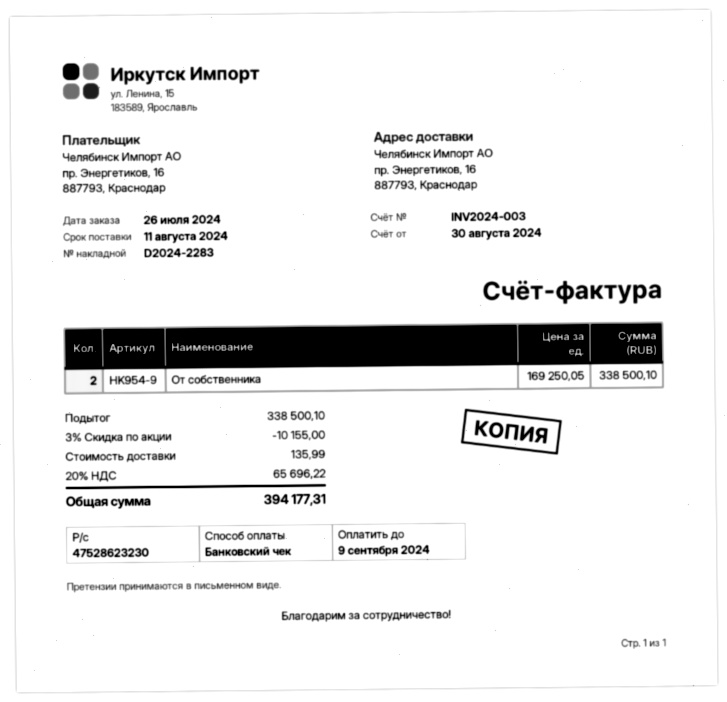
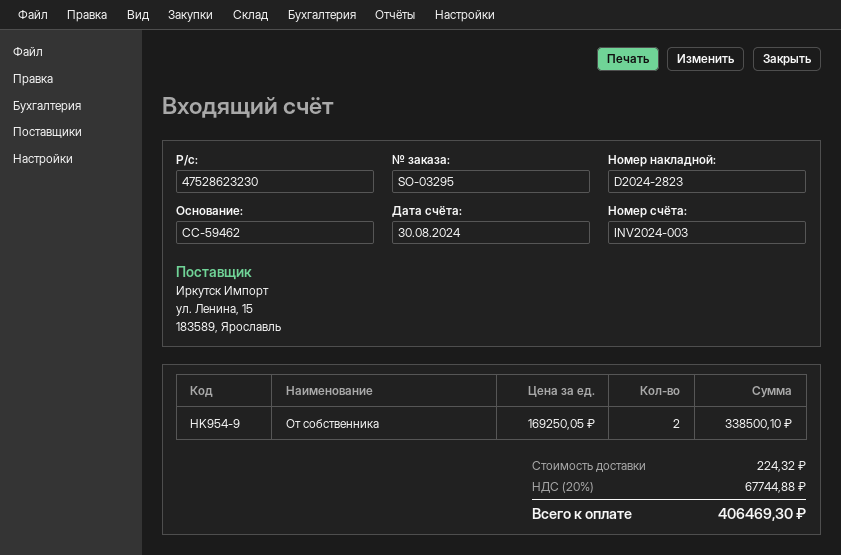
delivery note number: D2024-2283 -> D2024-2823
discount: 3% = 10155.00 -> none
shipping: 135.99 -> 224.32
tax: 20% = 65696.22 -> 20% = 67744.88
total: 394177.31 -> 406469.30

